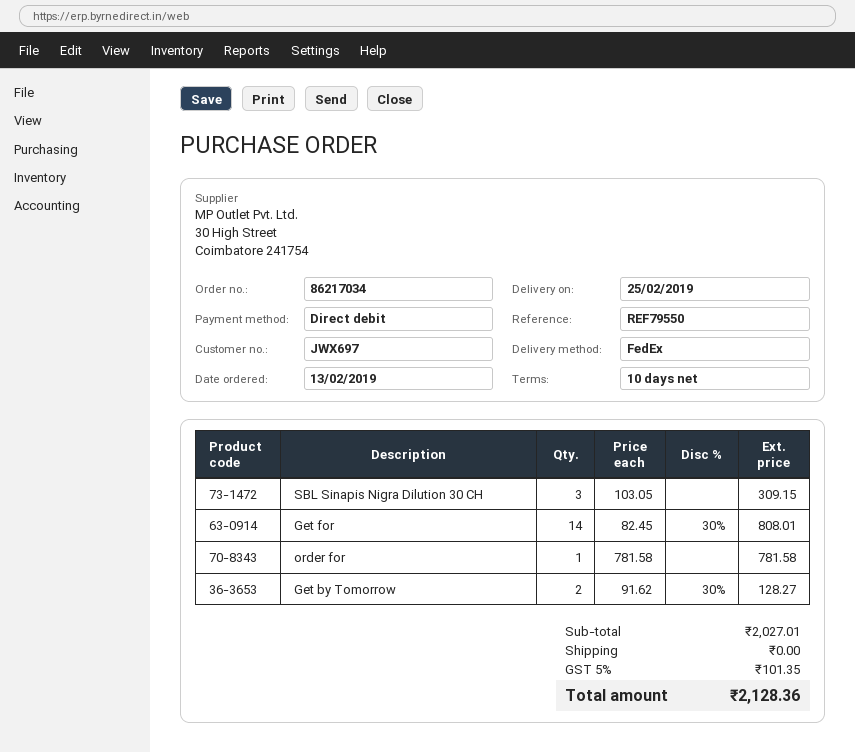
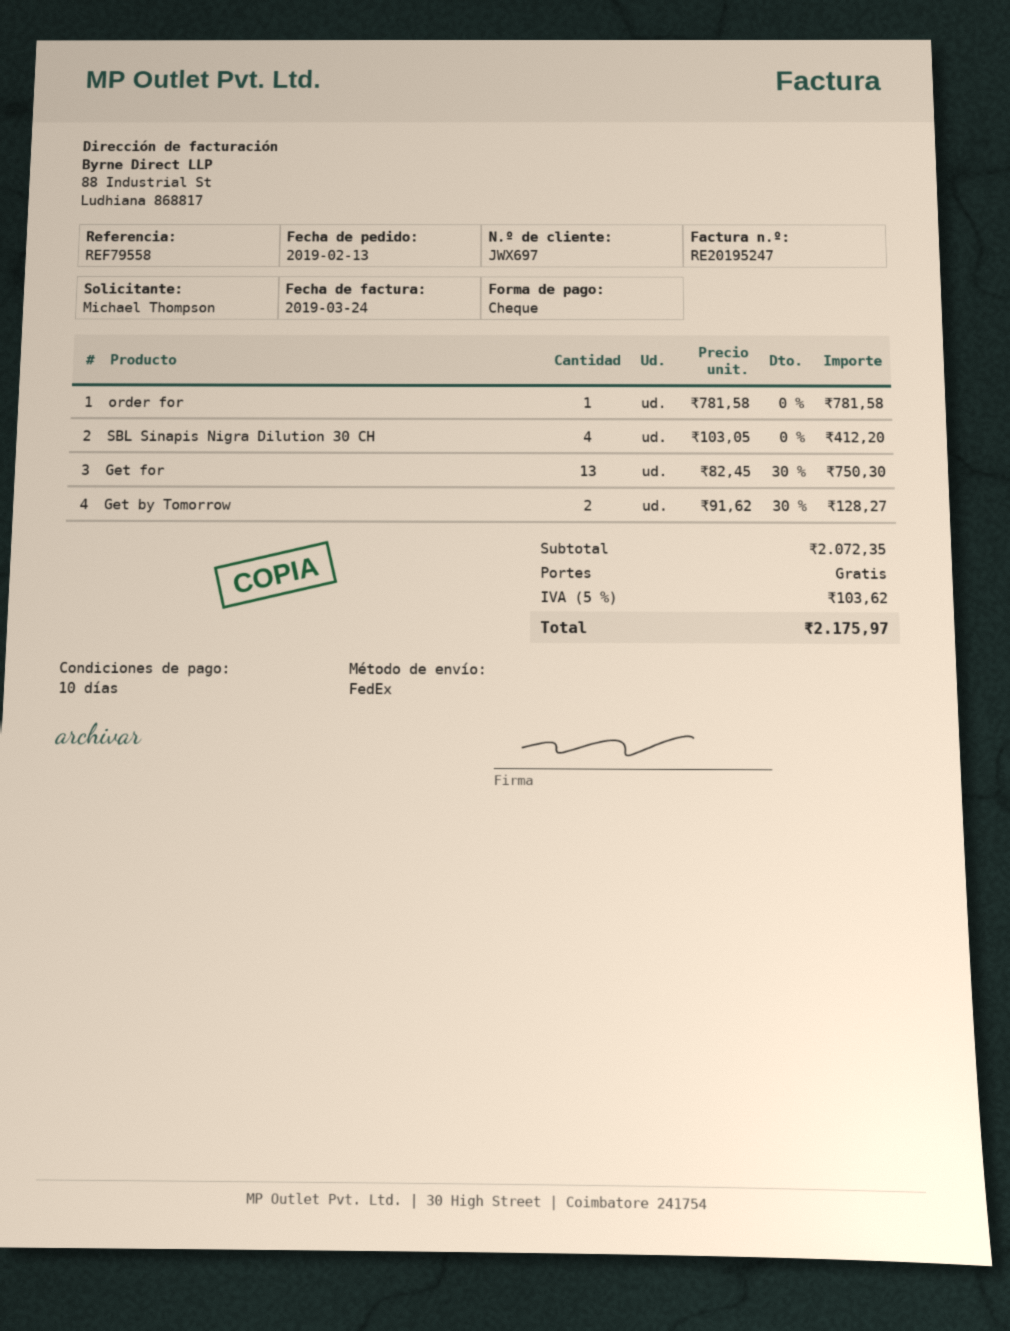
reference: REF79550 -> REF79558
payment method: direct debit -> cheque
SBL Sinapis Nigra Dilution 30 CH: 3 x 103.05 = 309.15 -> 4 x 103.05 = 412.20
Get for: 14 x 82.45 - 30% = 808.01 -> 13 x 82.45 - 30% = 750.30
subtotal: 2027.01 -> 2072.35
tax: 5% = 101.35 -> 5% = 103.62
total: 2128.36 -> 2175.97

